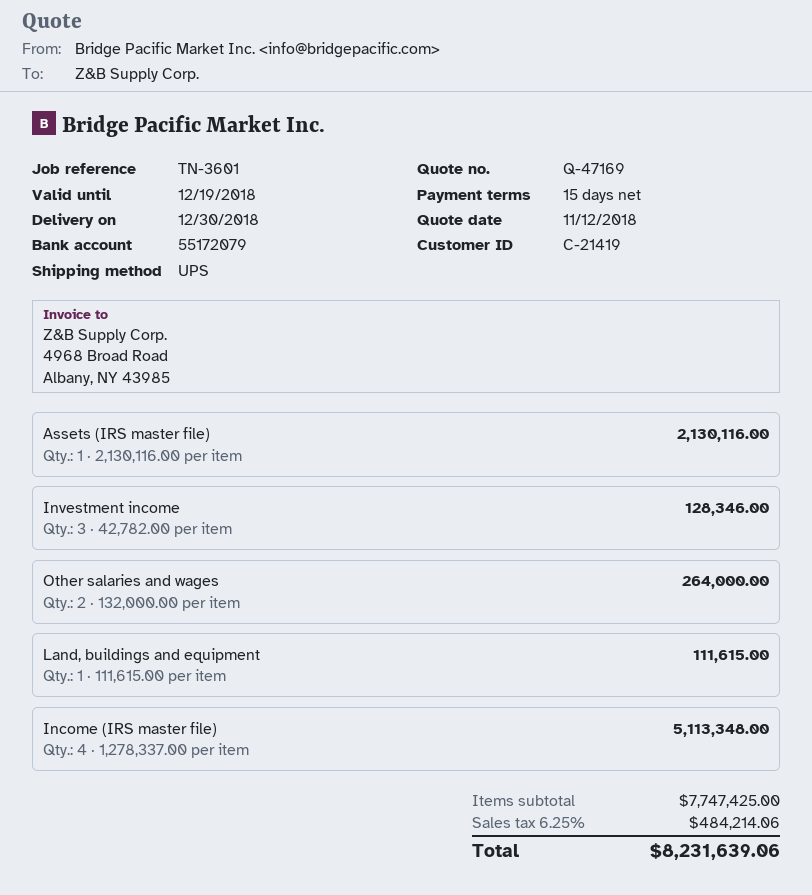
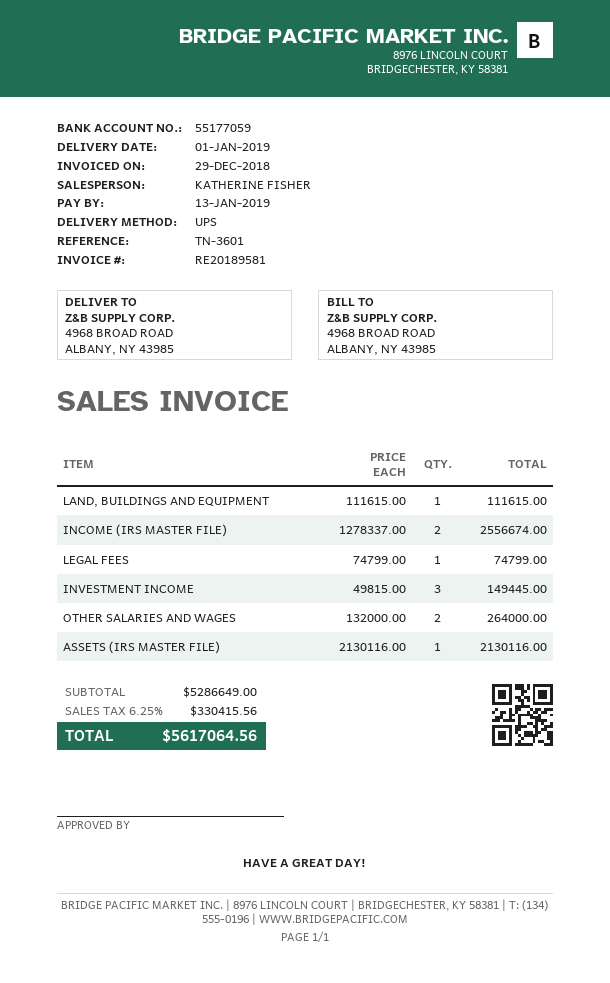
delivery date: 2018-12-30 -> 2019-01-01
bank account: 55172079 -> 55177059
Investment income: 3 x 42782.00 = 128346.00 -> 3 x 49815.00 = 149445.00
Income (IRS master file): 4 x 1278337.00 = 5113348.00 -> 2 x 1278337.00 = 2556674.00
LEGAL FEES: none -> 1 x 74799.00 = 74799.00
subtotal: 7747425.00 -> 5286649.00
tax: 6.25% = 484214.06 -> 6.25% = 330415.56
total: 8231639.06 -> 5617064.56

